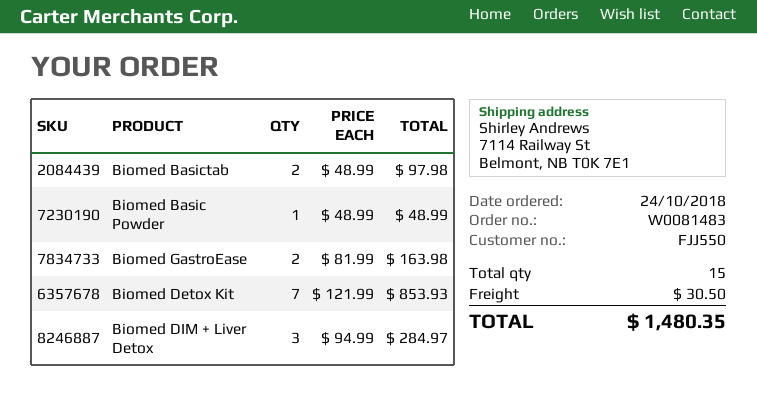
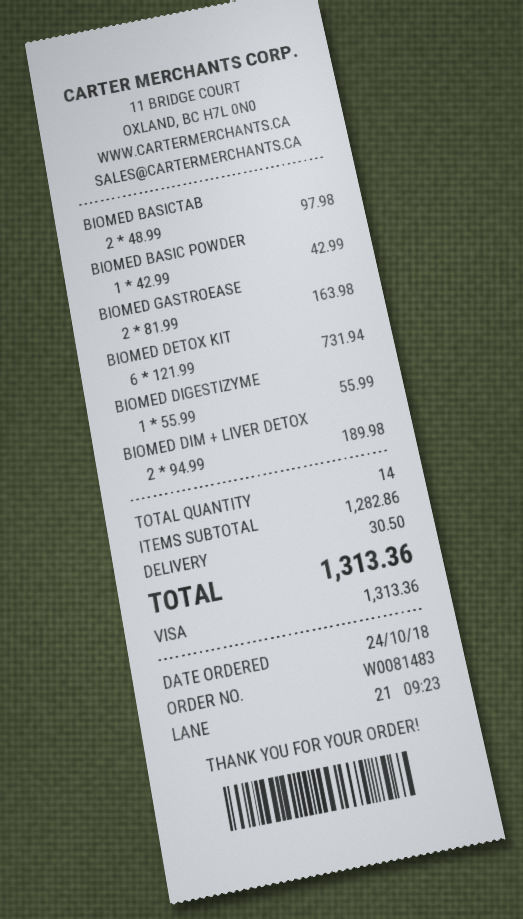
Biomed Basic Powder: 1 x 48.99 = 48.99 -> 1 x 42.99 = 42.99
Biomed Detox Kit: 7 x 121.99 = 853.93 -> 6 x 121.99 = 731.94
Biomed DIM + Liver Detox: 3 x 94.99 = 284.97 -> 2 x 94.99 = 189.98
BIOMED DIGESTIZYME: none -> 1 x 55.99 = 55.99
total quantity: 15 -> 14
total: 1480.35 -> 1313.36

